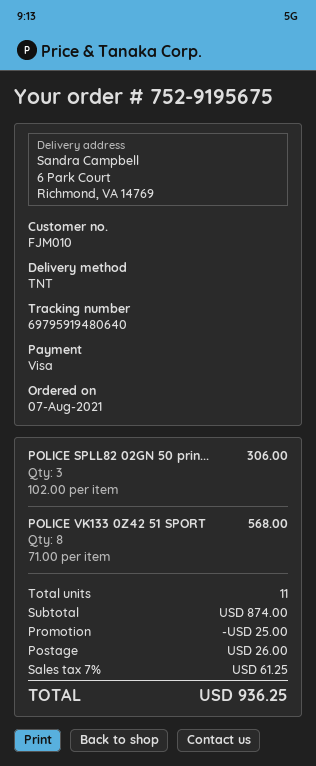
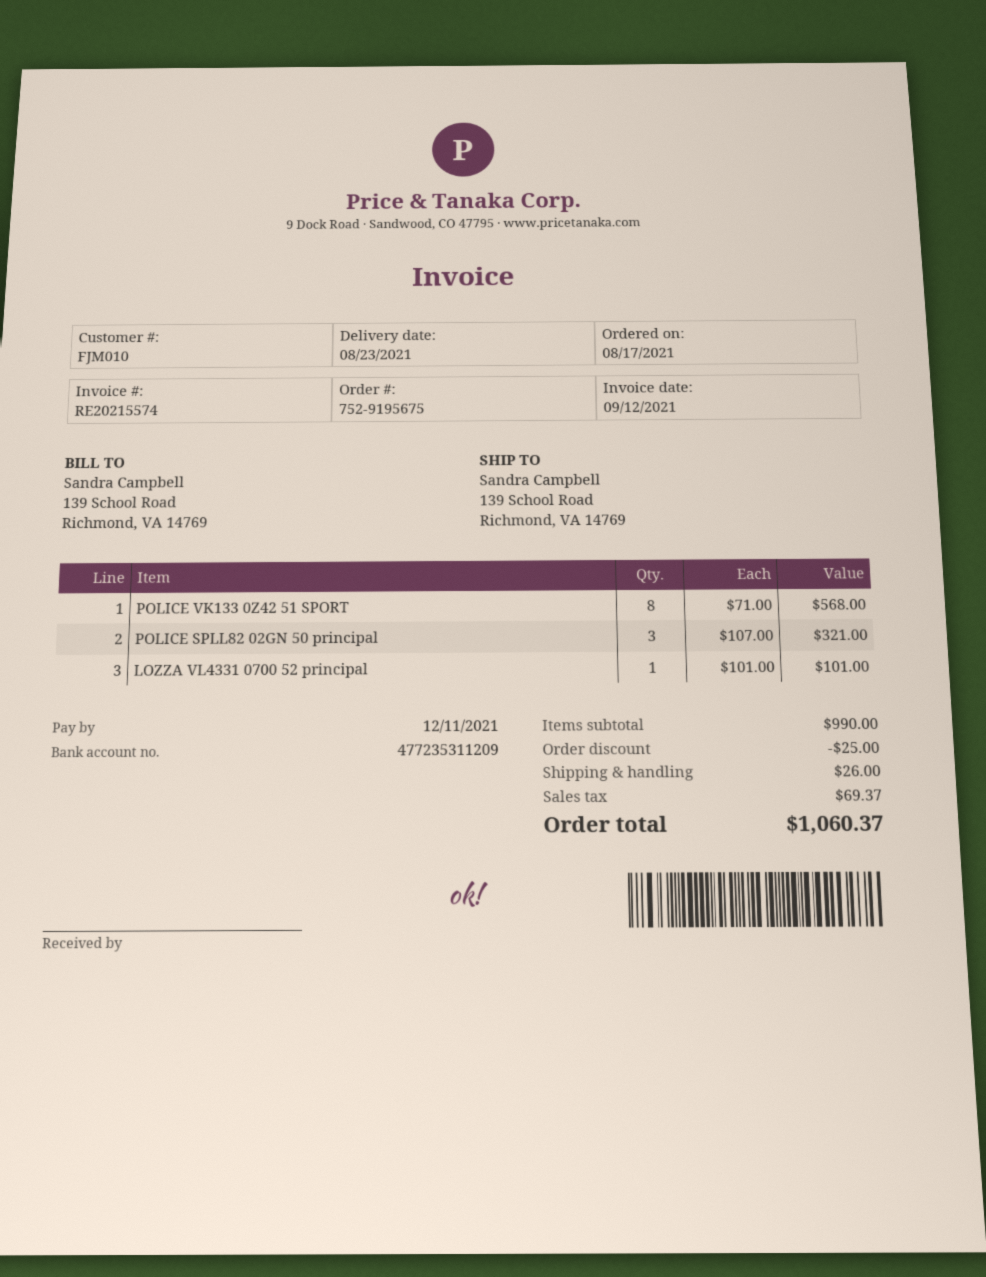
order date: 2021-08-07 -> 2021-08-17
ship to: 6 Park Court, Richmond, VA 14769 -> 139 School Road, Richmond, VA 14769
POLICE SPLL82 02GN 50 prin...: 3 x 102.00 = 306.00 -> 3 x 107.00 = 321.00
LOZZA VL4331 0700 52 principal: none -> 1 x 101.00 = 101.00
subtotal: 874.00 -> 990.00
tax: 61.25 -> 69.37
total: 936.25 -> 1060.37

